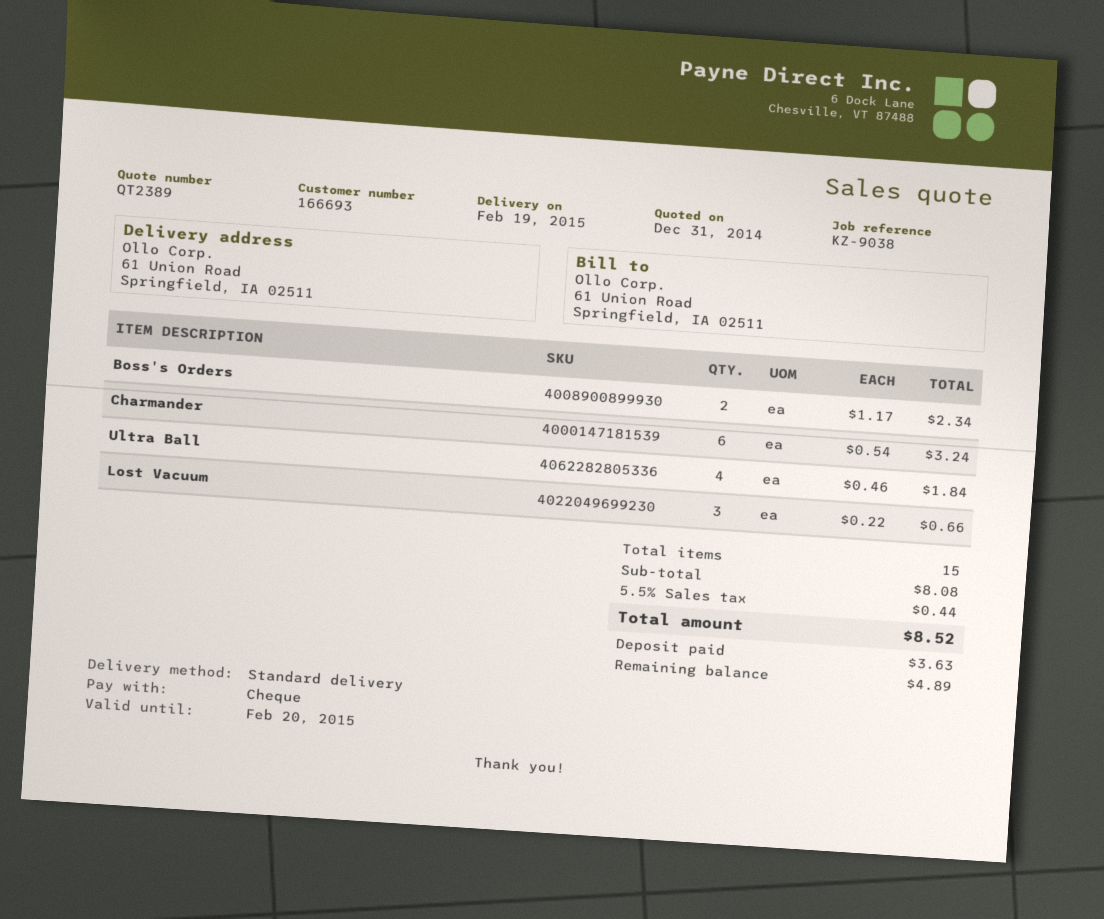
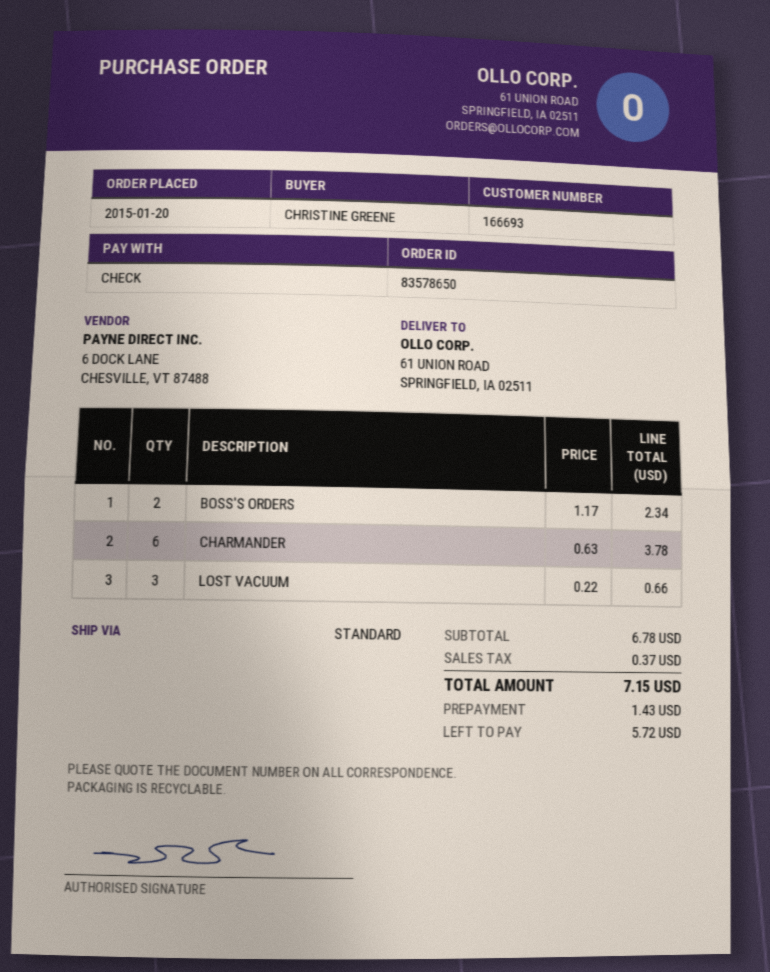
Charmander: 6 x 0.54 = 3.24 -> 6 x 0.63 = 3.78
Ultra Ball: 4 x 0.46 = 1.84 -> none
subtotal: 8.08 -> 6.78
tax: 0.44 -> 0.37
total: 8.52 -> 7.15
deposit: 3.63 -> 1.43
balance: 4.89 -> 5.72

